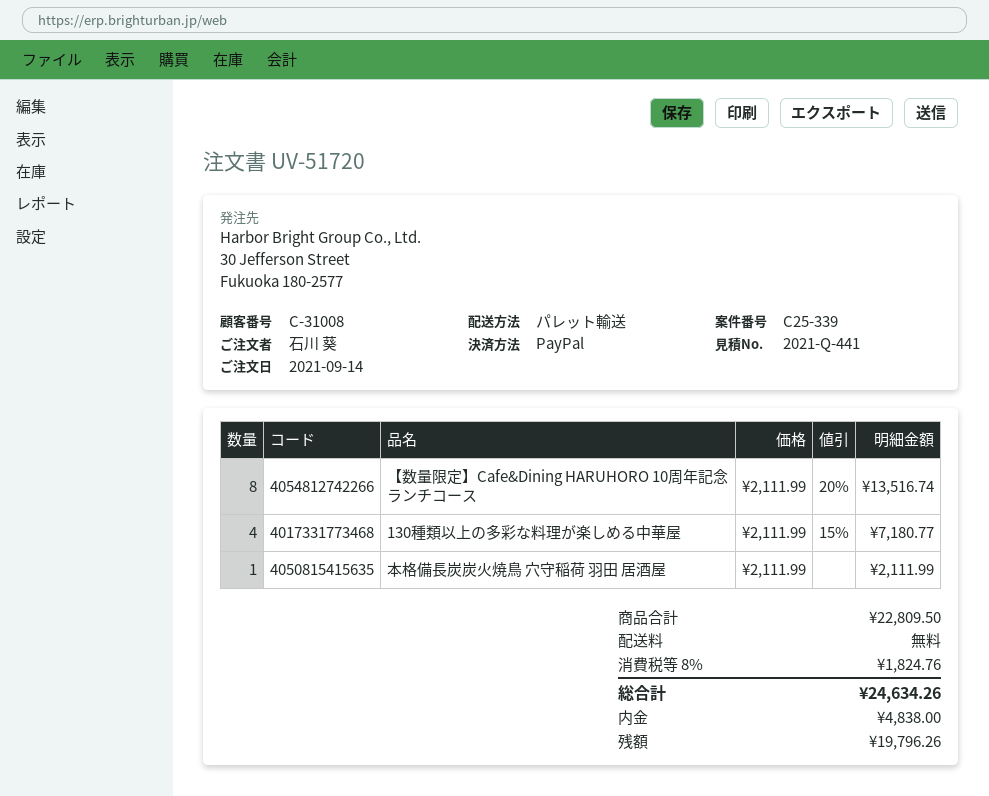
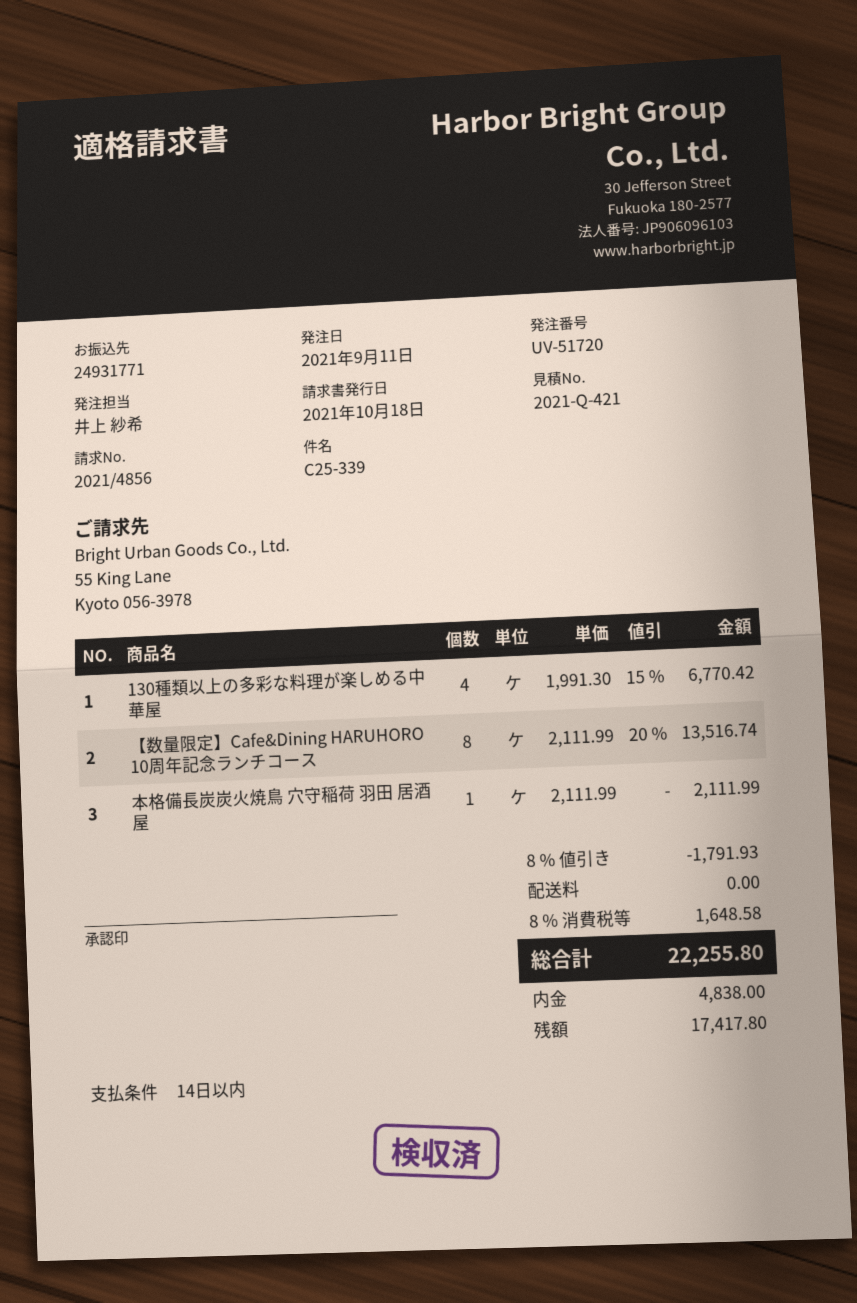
quote number: 2021-Q-441 -> 2021-Q-421
order date: 2021-09-14 -> 2021-09-11
ordered by: 石川 葵 -> 井上 紗希
130種類以上の多彩な料理が楽しめる中華屋: 4 x 2111.99 - 15% = 7180.77 -> 4 x 1991.30 - 15% = 6770.42
discount: none -> 8% = 1791.93
tax: 8% = 1824.76 -> 8% = 1648.58
total: 24634.26 -> 22255.80
balance: 19796.26 -> 17417.80

